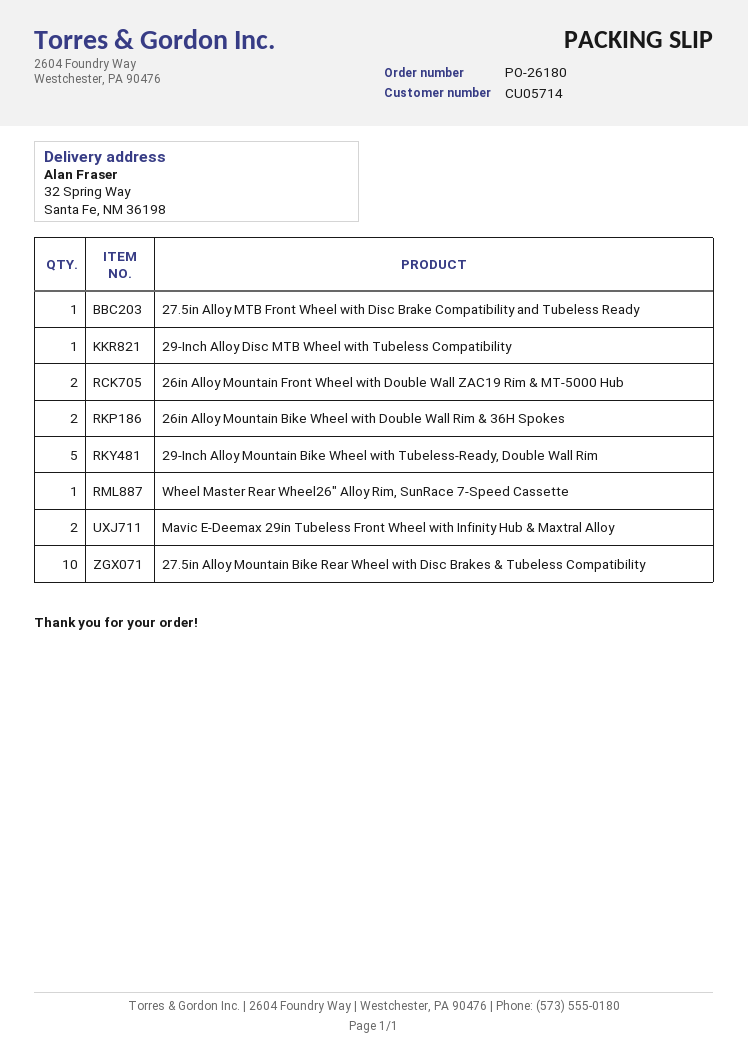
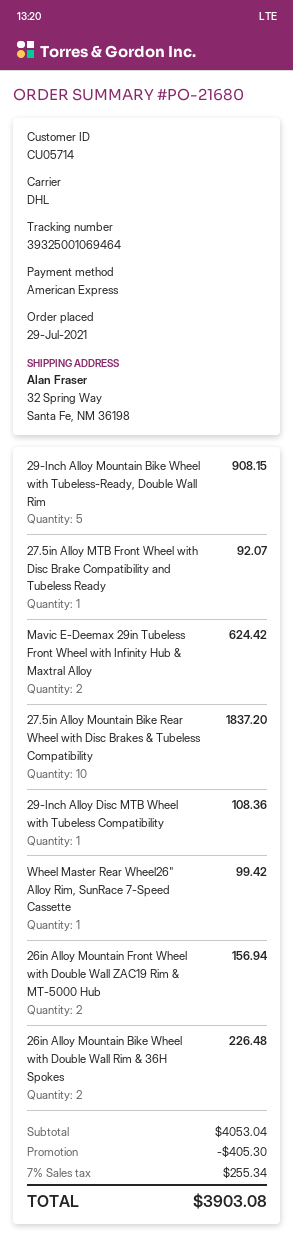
order number: PO-26180 -> PO-21680

